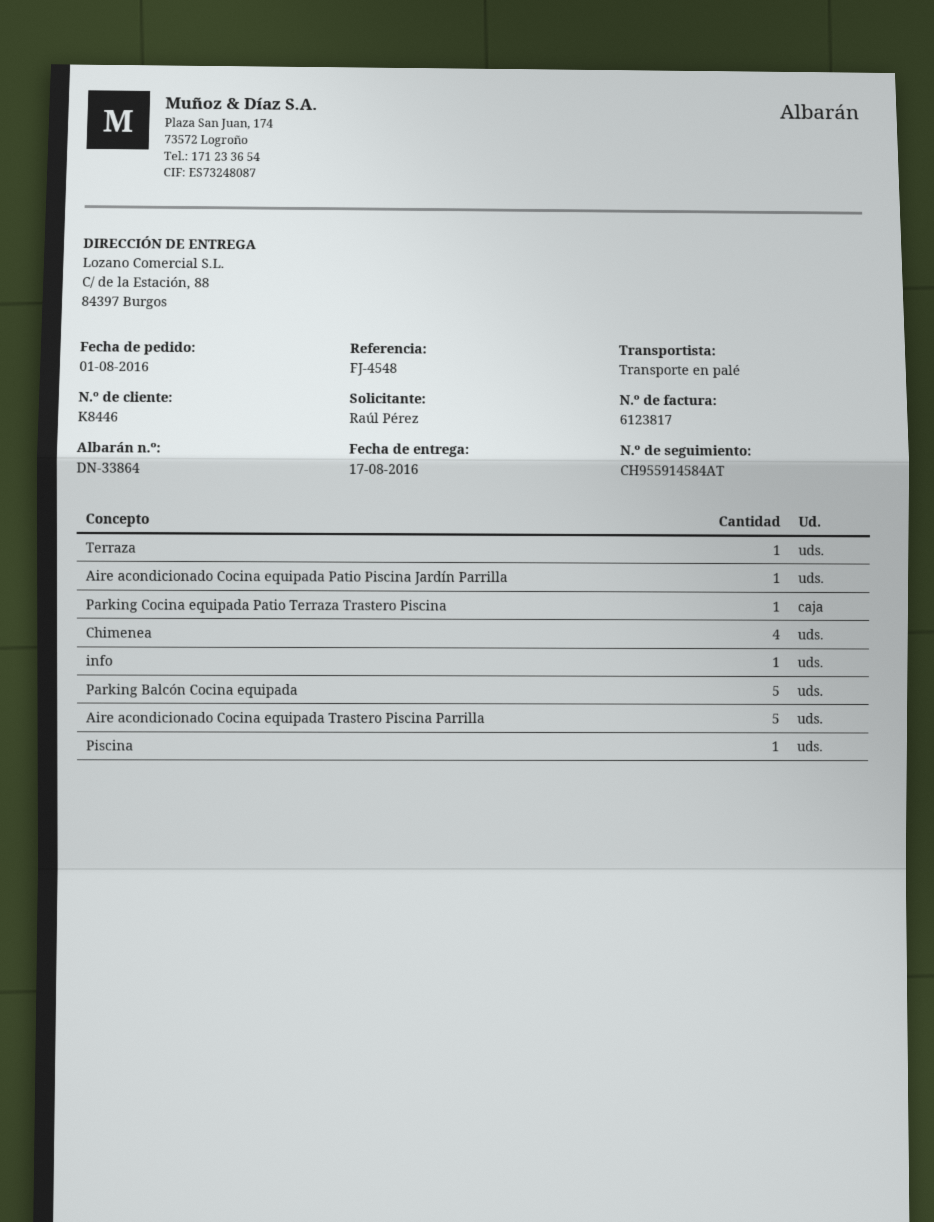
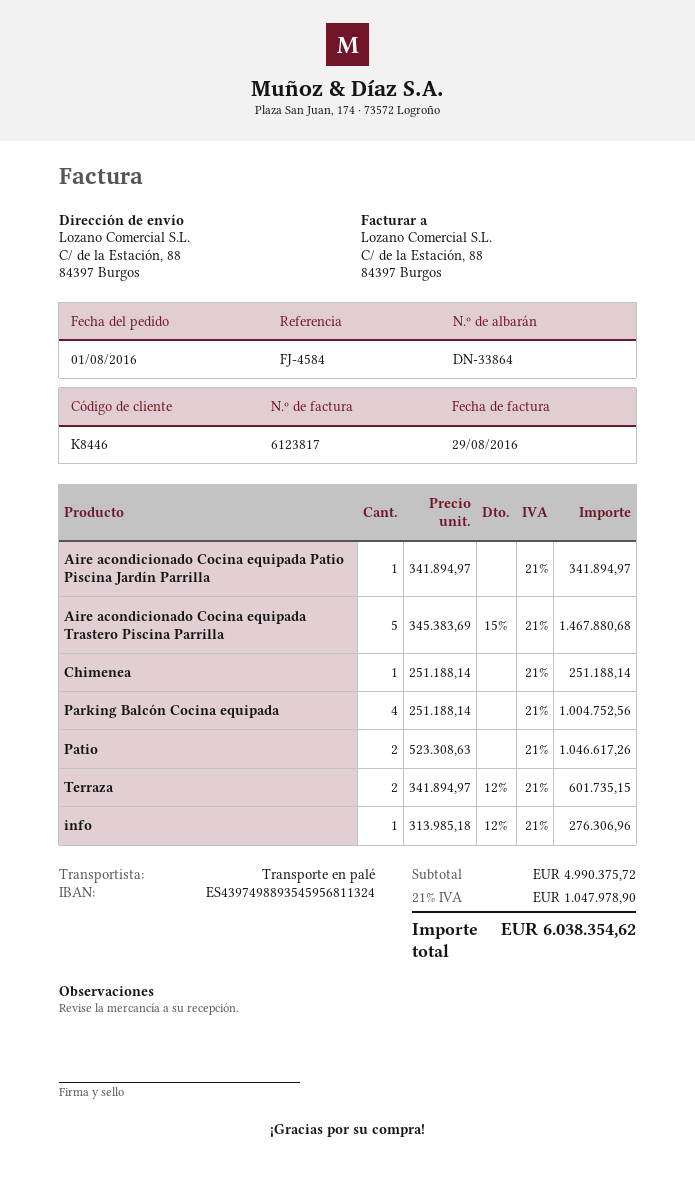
reference: FJ-4548 -> FJ-4584
Terraza: 1 -> 2
Parking Cocina equipada Patio Terraza Trastero Piscina: 1 -> none
Chimenea: 4 -> 1
Parking Balcón Cocina equipada: 5 -> 4
Piscina: 1 -> none
Patio: none -> 2

